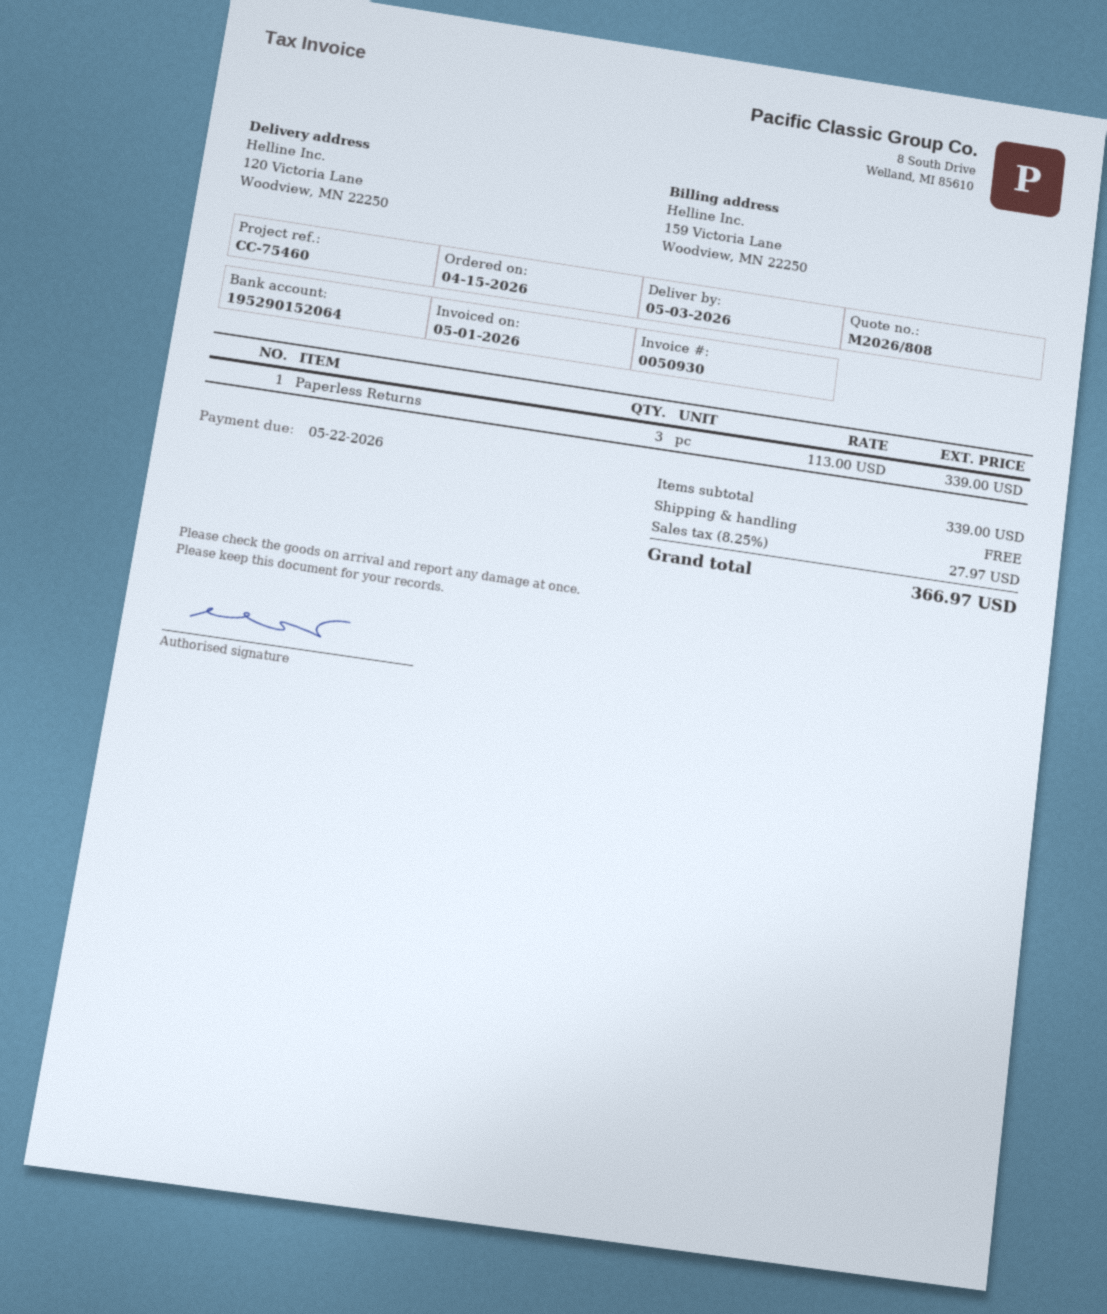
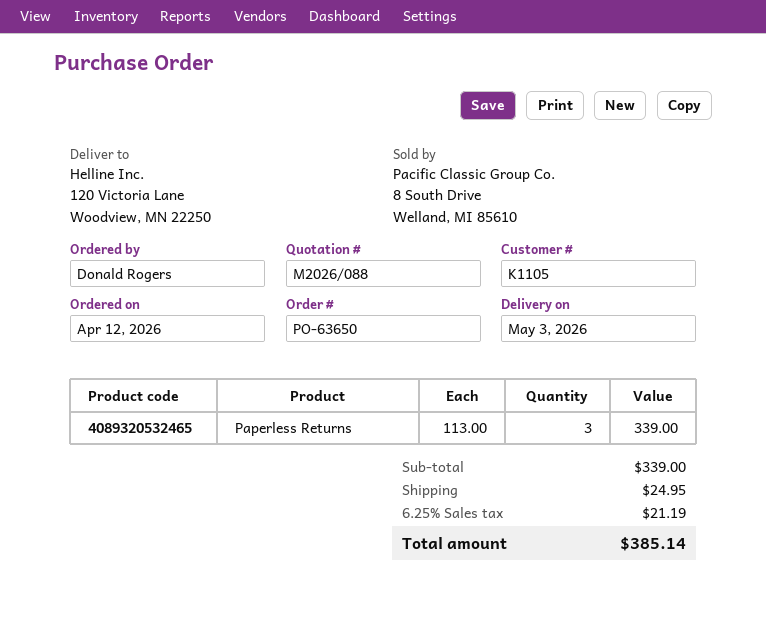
quote number: M2026/808 -> M2026/088
order date: 2026-04-15 -> 2026-04-12
shipping: 0.00 -> 24.95
tax: 8.25% = 27.97 -> 6.25% = 21.19
total: 366.97 -> 385.14

